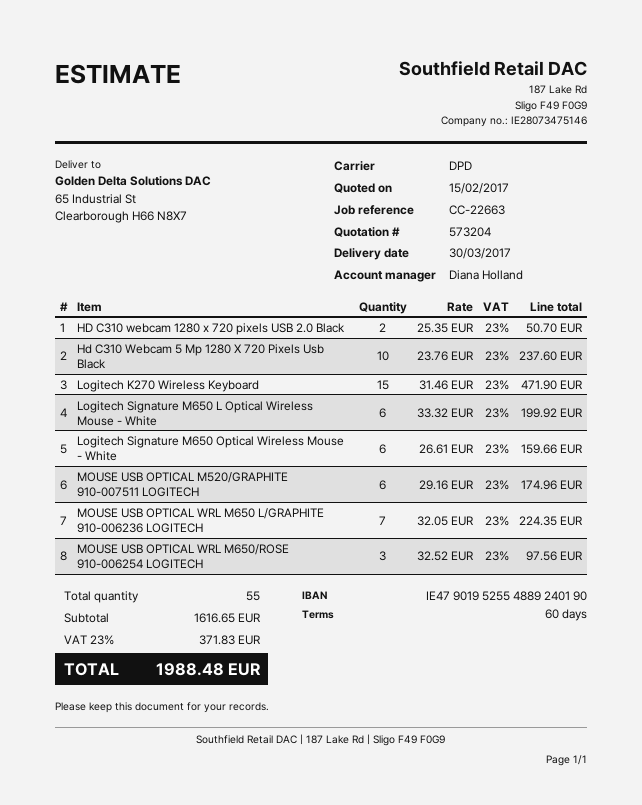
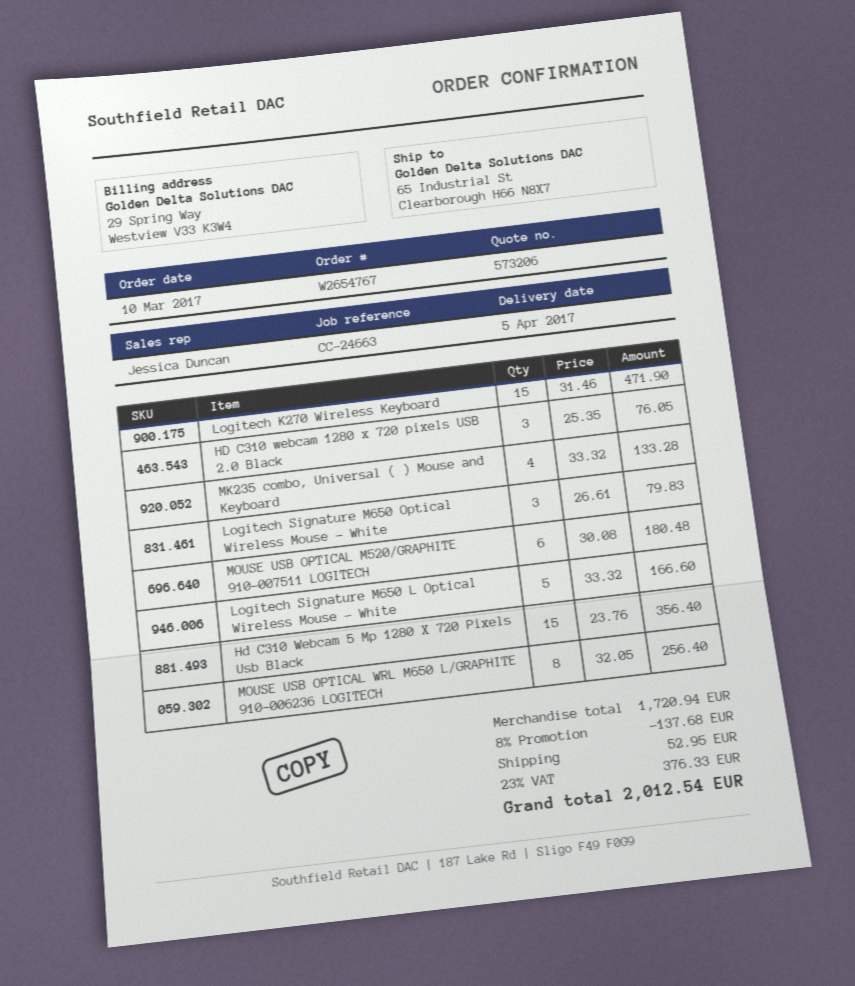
quote number: 573204 -> 573206
delivery date: 2017-03-30 -> 2017-04-05
reference: CC-22663 -> CC-24663
sales rep: Diana Holland -> Jessica Duncan
HD C310 webcam 1280 x 720 pixels USB 2.0 Black: 2 x 25.35 = 50.70 -> 3 x 25.35 = 76.05
Hd C310 Webcam 5 Mp 1280 X 720 Pixels Usb Black: 10 x 23.76 = 237.60 -> 15 x 23.76 = 356.40
Logitech Signature M650 L Optical Wireless Mouse - White: 6 x 33.32 = 199.92 -> 5 x 33.32 = 166.60
Logitech Signature M650 Optical Wireless Mouse - White: 6 x 26.61 = 159.66 -> 3 x 26.61 = 79.83
MOUSE USB OPTICAL M520/GRAPHITE 910-007511 LOGITECH: 6 x 29.16 = 174.96 -> 6 x 30.08 = 180.48
MOUSE USB OPTICAL WRL M650 L/GRAPHITE 910-006236 LOGITECH: 7 x 32.05 = 224.35 -> 8 x 32.05 = 256.40
MOUSE USB OPTICAL WRL M650/ROSE 910-006254 LOGITECH: 3 x 32.52 = 97.56 -> none
MK235 combo, Universal ( ) Mouse and Keyboard: none -> 4 x 33.32 = 133.28
subtotal: 1616.65 -> 1720.94
discount: none -> 8% = 137.68
shipping: none -> 52.95
tax: 23% = 371.83 -> 23% = 376.33
total: 1988.48 -> 2012.54

